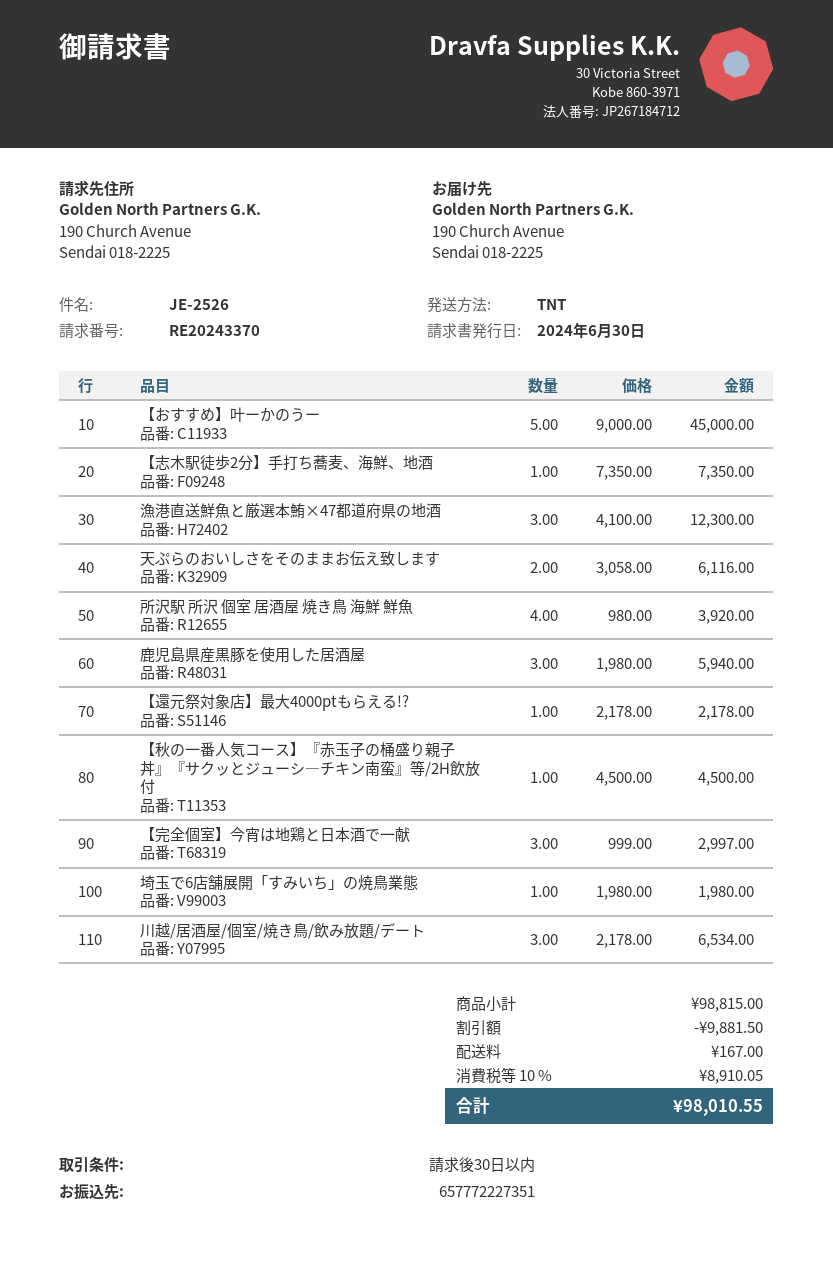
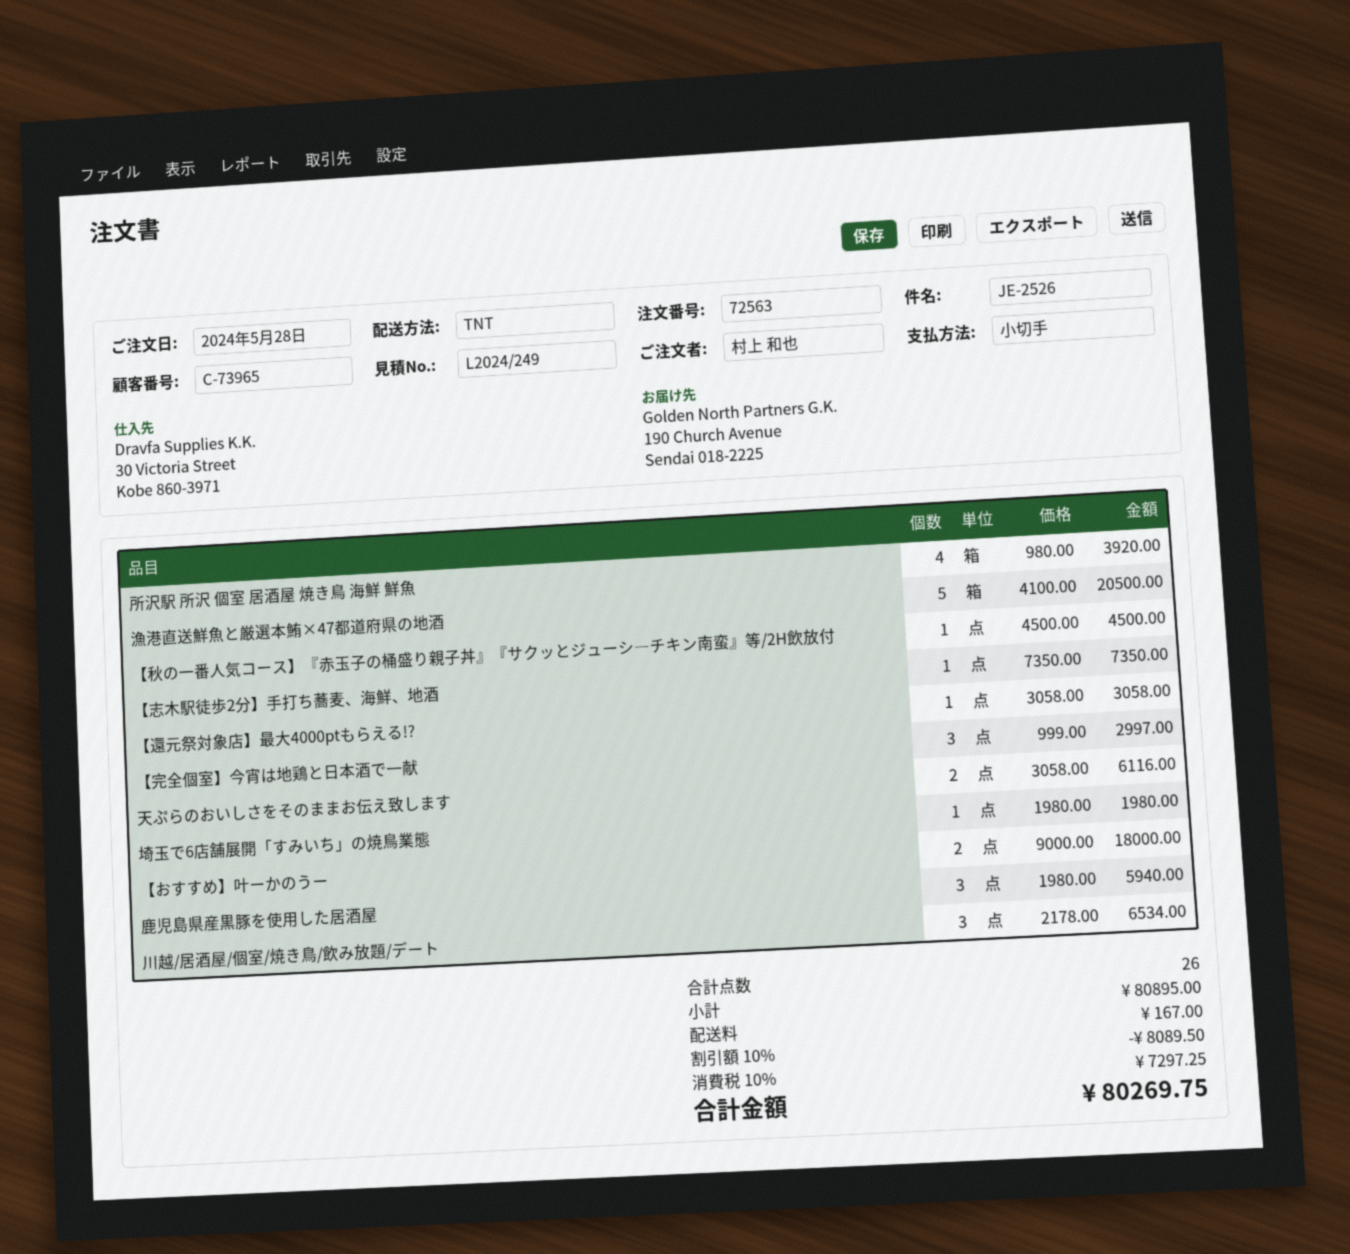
【おすすめ】叶ーかのうー: 5 x 9000.00 = 45000.00 -> 2 x 9000.00 = 18000.00
漁港直送鮮魚と厳選本鮪×47都道府県の地酒: 3 x 4100.00 = 12300.00 -> 5 x 4100.00 = 20500.00
【還元祭対象店】最大4000ptもらえる!?: 1 x 2178.00 = 2178.00 -> 1 x 3058.00 = 3058.00
subtotal: 98815.00 -> 80895.00
discount: 9881.50 -> 8089.50
tax: 10% = 8910.05 -> 10% = 7297.25
total: 98010.55 -> 80269.75

